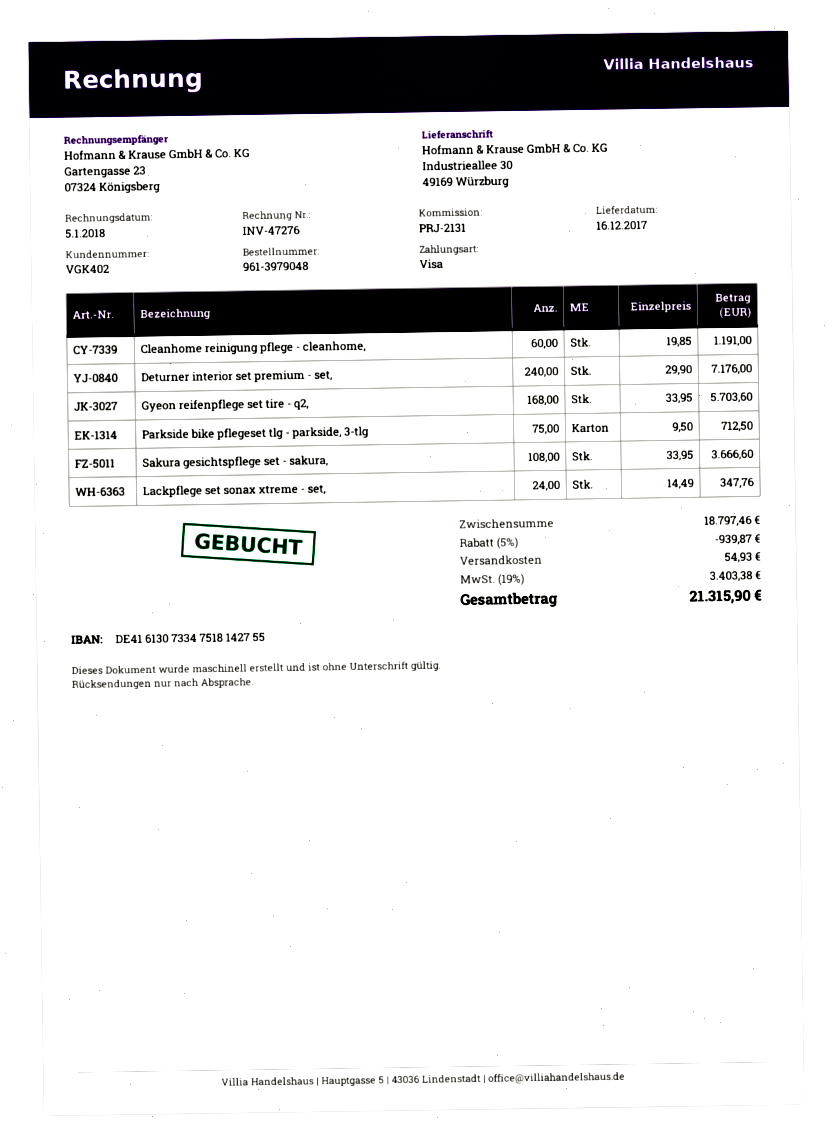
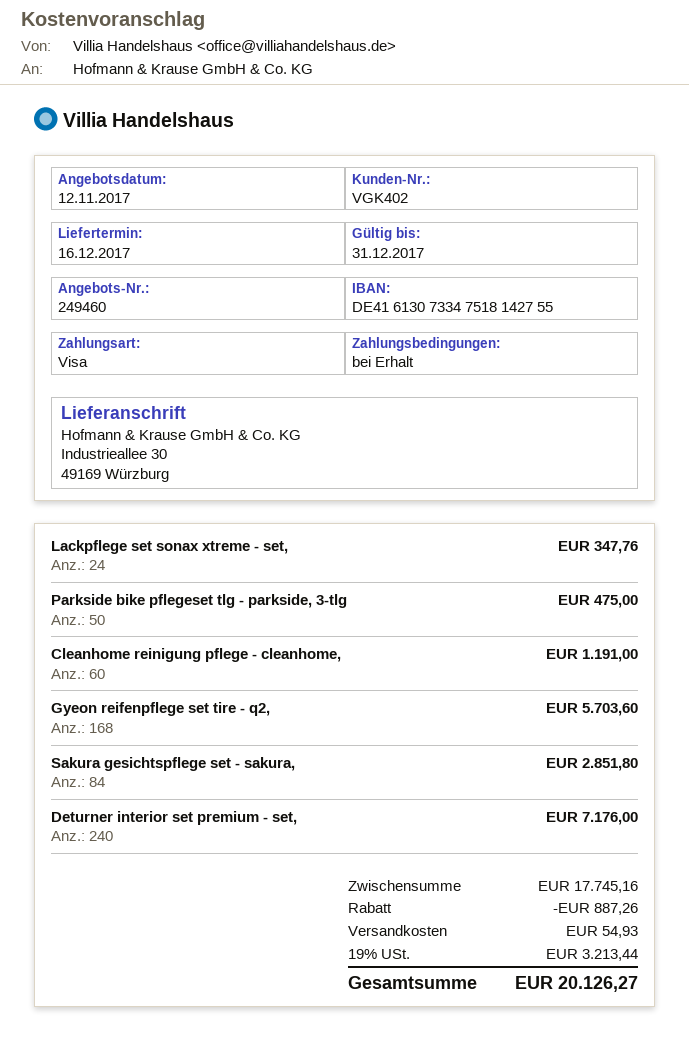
Parkside bike pflegeset tlg - parkside, 3-tlg: 75 for 712.50 -> 50 for 475.00
Sakura gesichtspflege set - sakura,: 108 for 3666.60 -> 84 for 2851.80
subtotal: 18797.46 -> 17745.16
discount: 939.87 -> 887.26
tax: 19% = 3403.38 -> 19% = 3213.44
total: 21315.90 -> 20126.27

